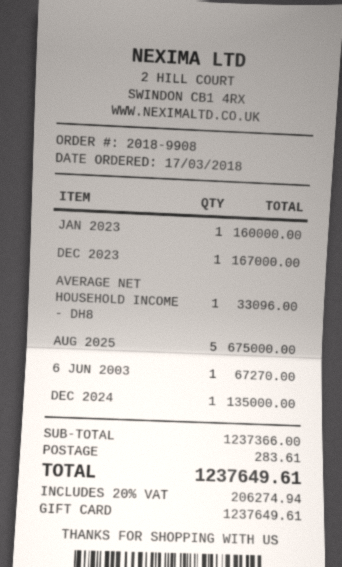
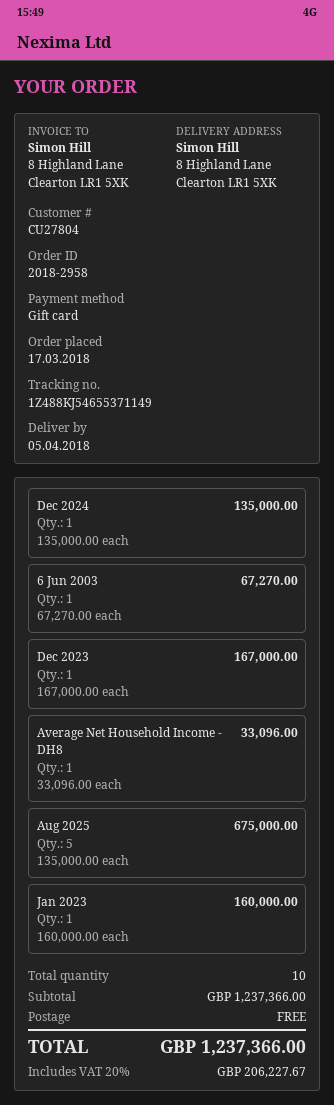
order number: 2018-9908 -> 2018-2958
shipping: 283.61 -> 0.00
tax: 20% = 206274.94 -> 20% = 206227.67
total: 1237649.61 -> 1237366.00

